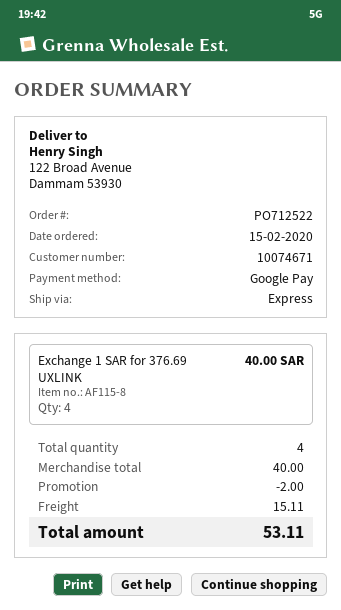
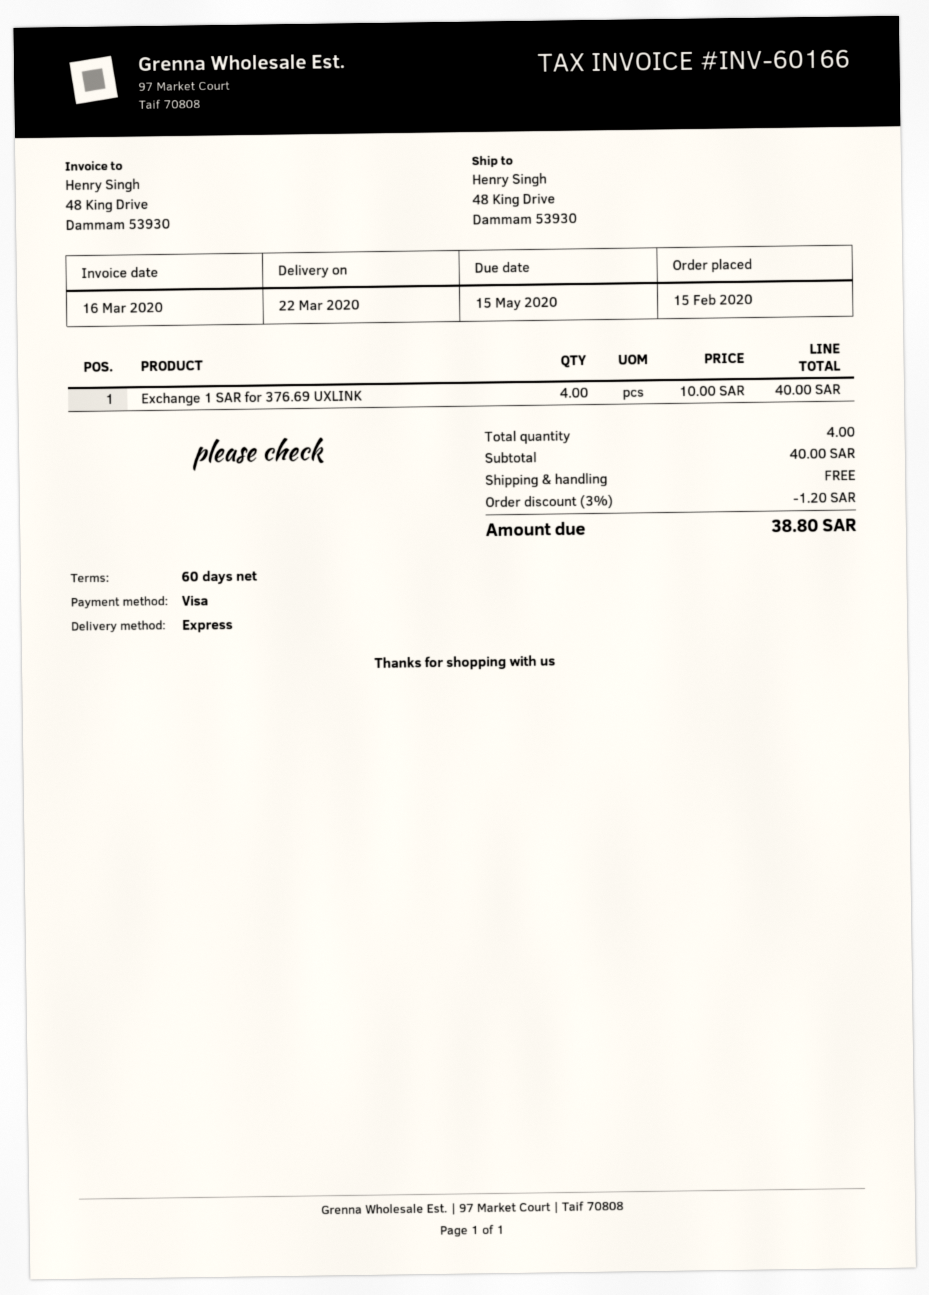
payment method: Google Pay -> Visa
ship to: 122 Broad Avenue, Dammam 53930 -> 48 King Drive, Dammam 53930
discount: 2.00 -> 1.20
shipping: 15.11 -> 0.00
total: 53.11 -> 38.80

